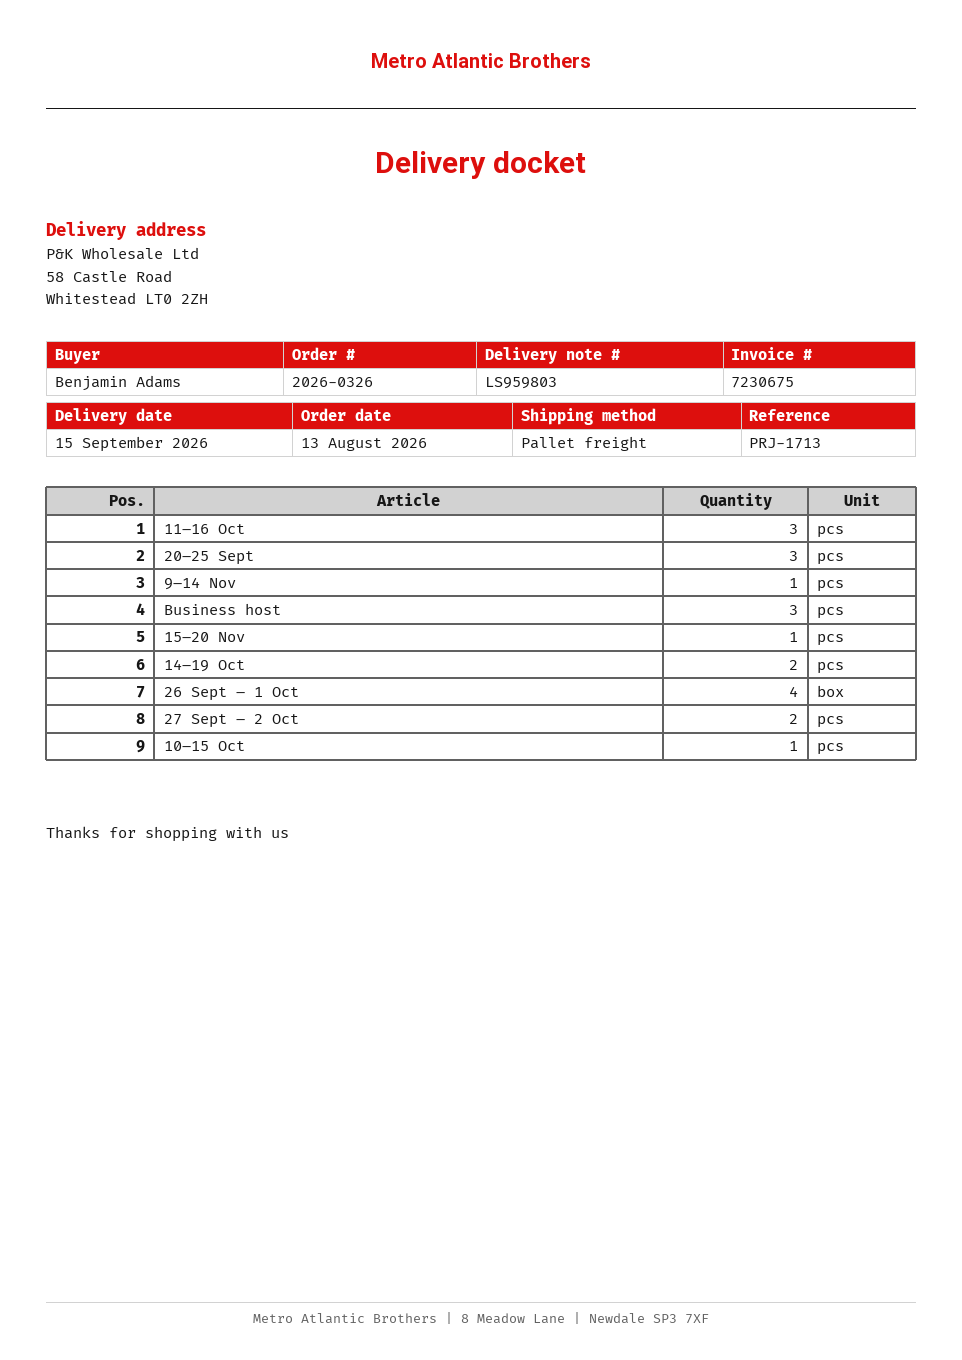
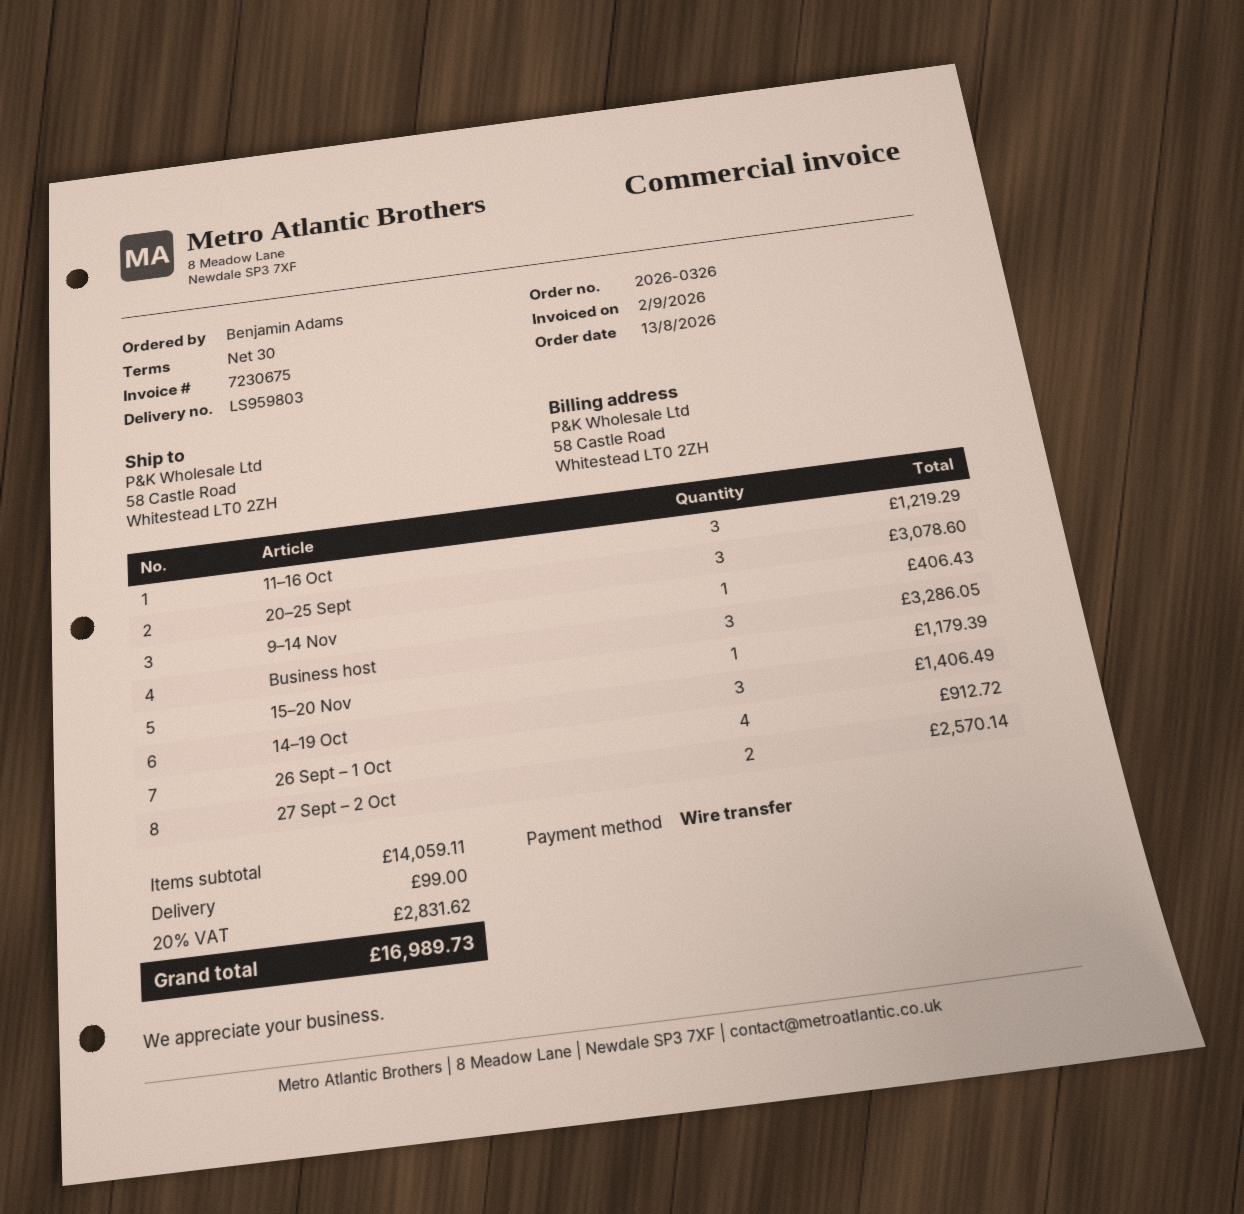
14–19 Oct: 2 -> 3
10–15 Oct: 1 -> none

